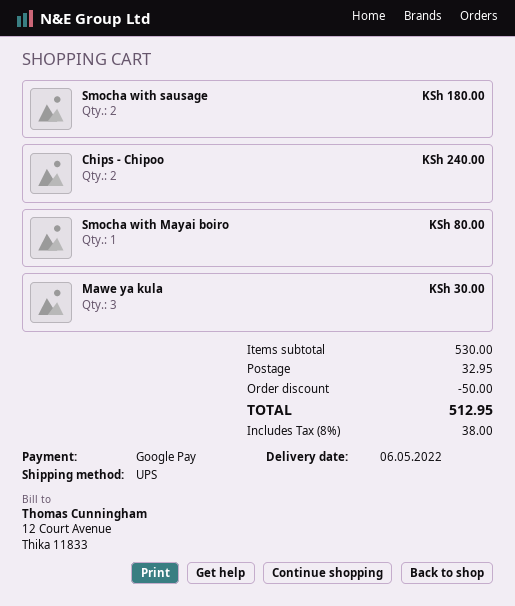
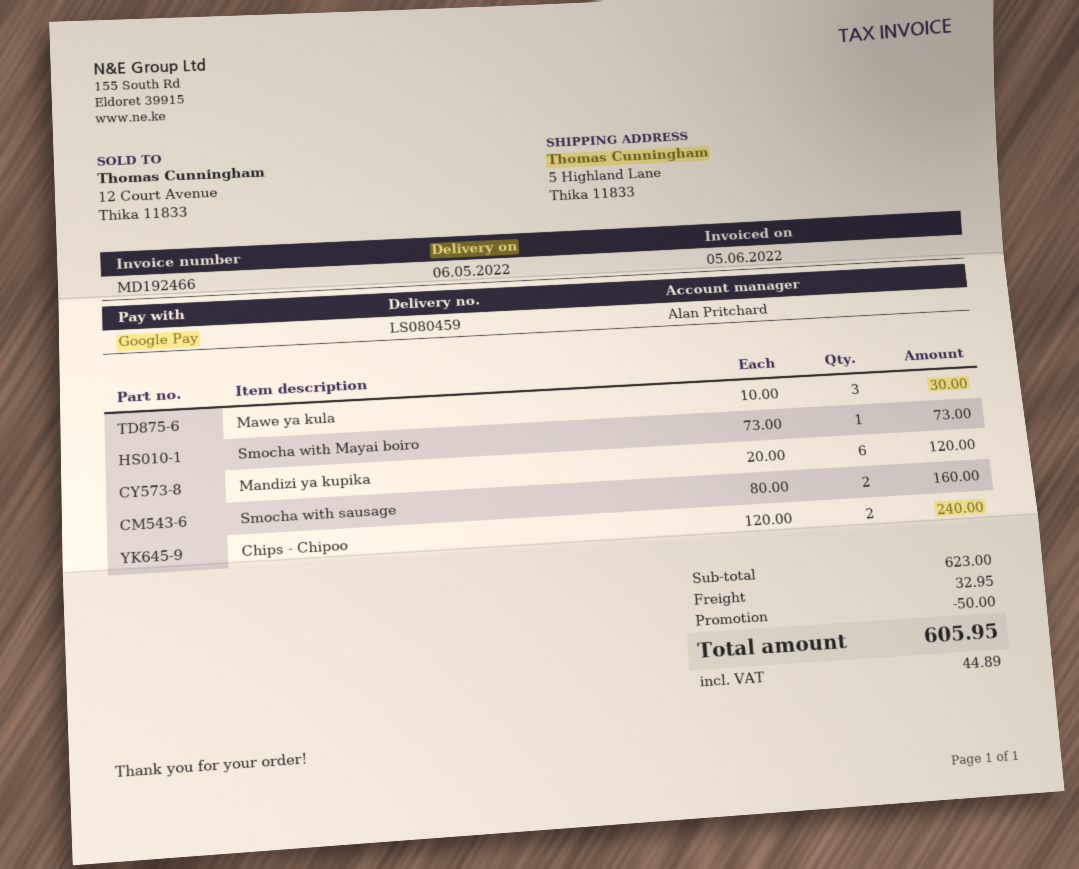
Smocha with sausage: 2 for 180.00 -> 2 for 160.00
Smocha with Mayai boiro: 1 for 80.00 -> 1 for 73.00
Mandizi ya kupika: none -> 6 for 120.00
subtotal: 530.00 -> 623.00
tax: 38.00 -> 44.89
total: 512.95 -> 605.95

